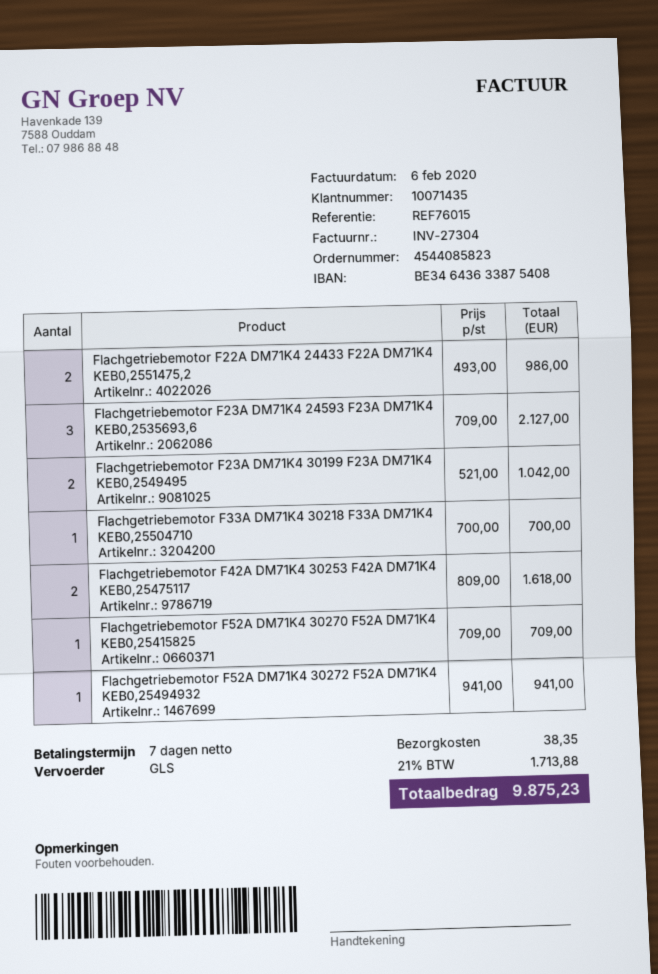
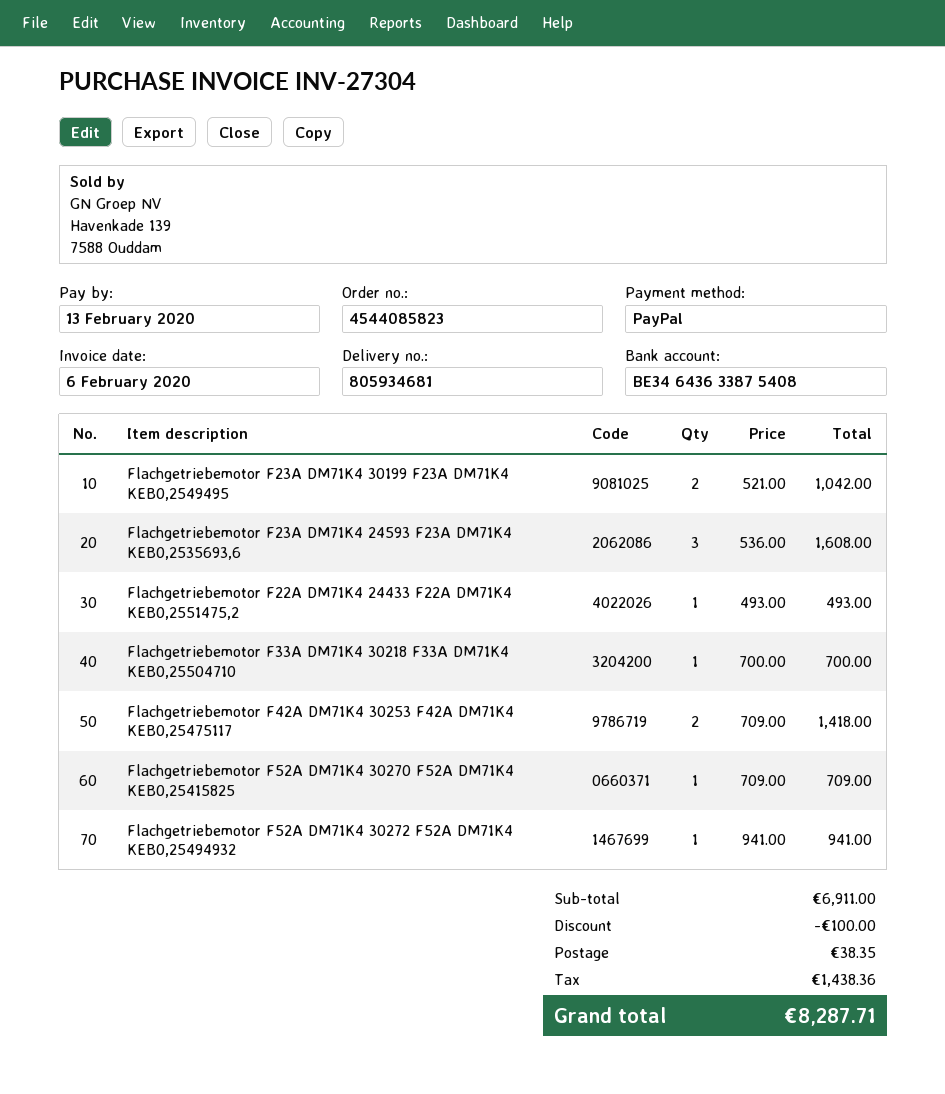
Flachgetriebemotor F22A DM71K4 24433 F22A DM71K4 KEB0,2551475,2: 2 x 493.00 = 986.00 -> 1 x 493.00 = 493.00
Flachgetriebemotor F23A DM71K4 24593 F23A DM71K4 KEB0,2535693,6: 3 x 709.00 = 2127.00 -> 3 x 536.00 = 1608.00
Flachgetriebemotor F42A DM71K4 30253 F42A DM71K4 KEB0,25475117: 2 x 809.00 = 1618.00 -> 2 x 709.00 = 1418.00
discount: none -> 100.00
tax: 1713.88 -> 1438.36
total: 9875.23 -> 8287.71

